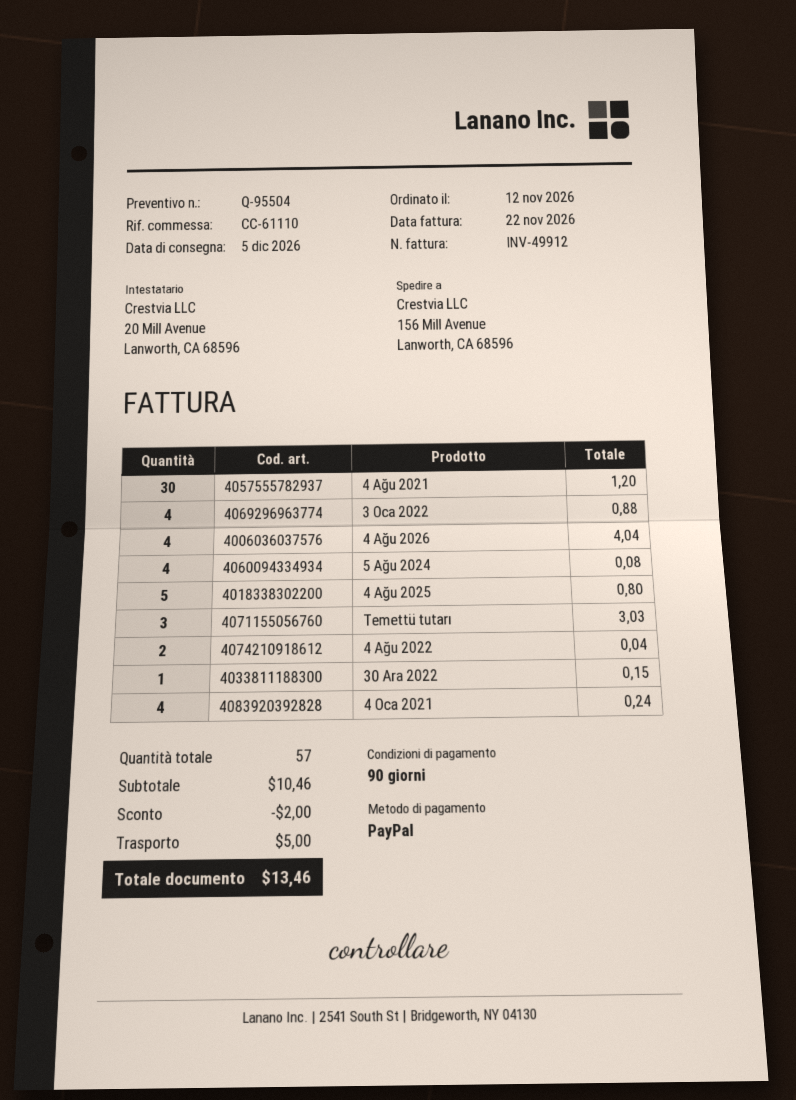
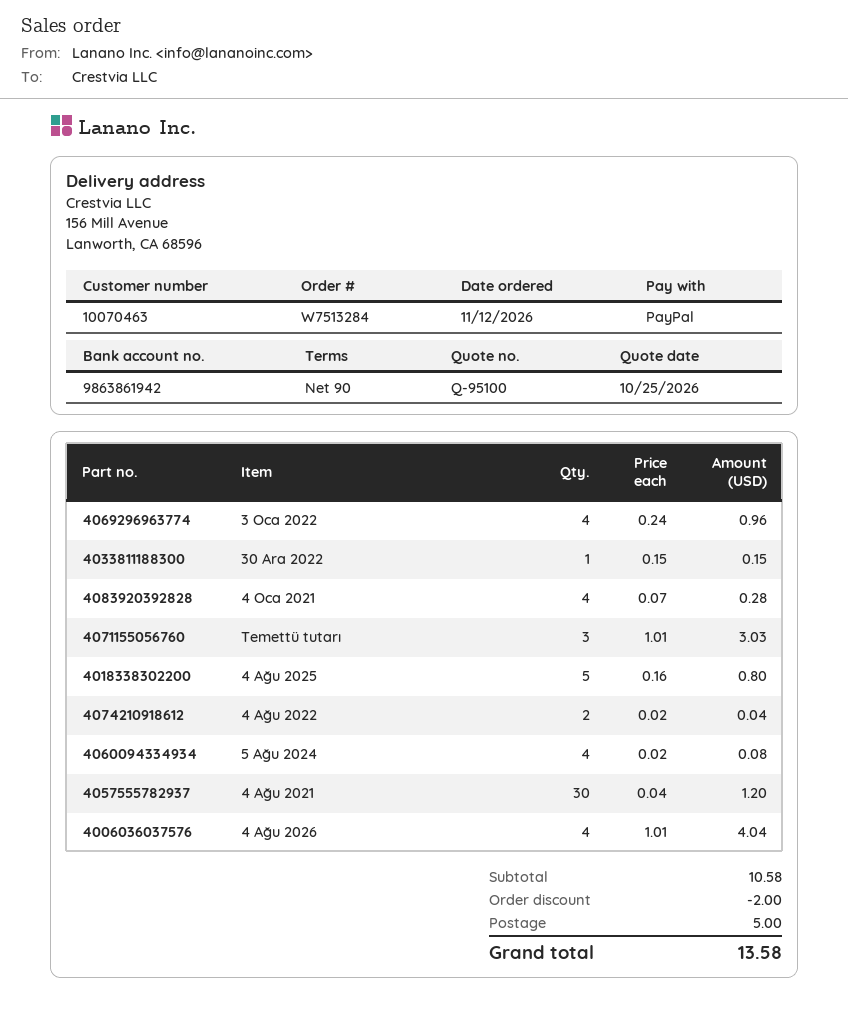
quote number: Q-95504 -> Q-95100
3 Oca 2022: 4 for 0.88 -> 4 for 0.96
4 Oca 2021: 4 for 0.24 -> 4 for 0.28
subtotal: 10.46 -> 10.58
total: 13.46 -> 13.58

